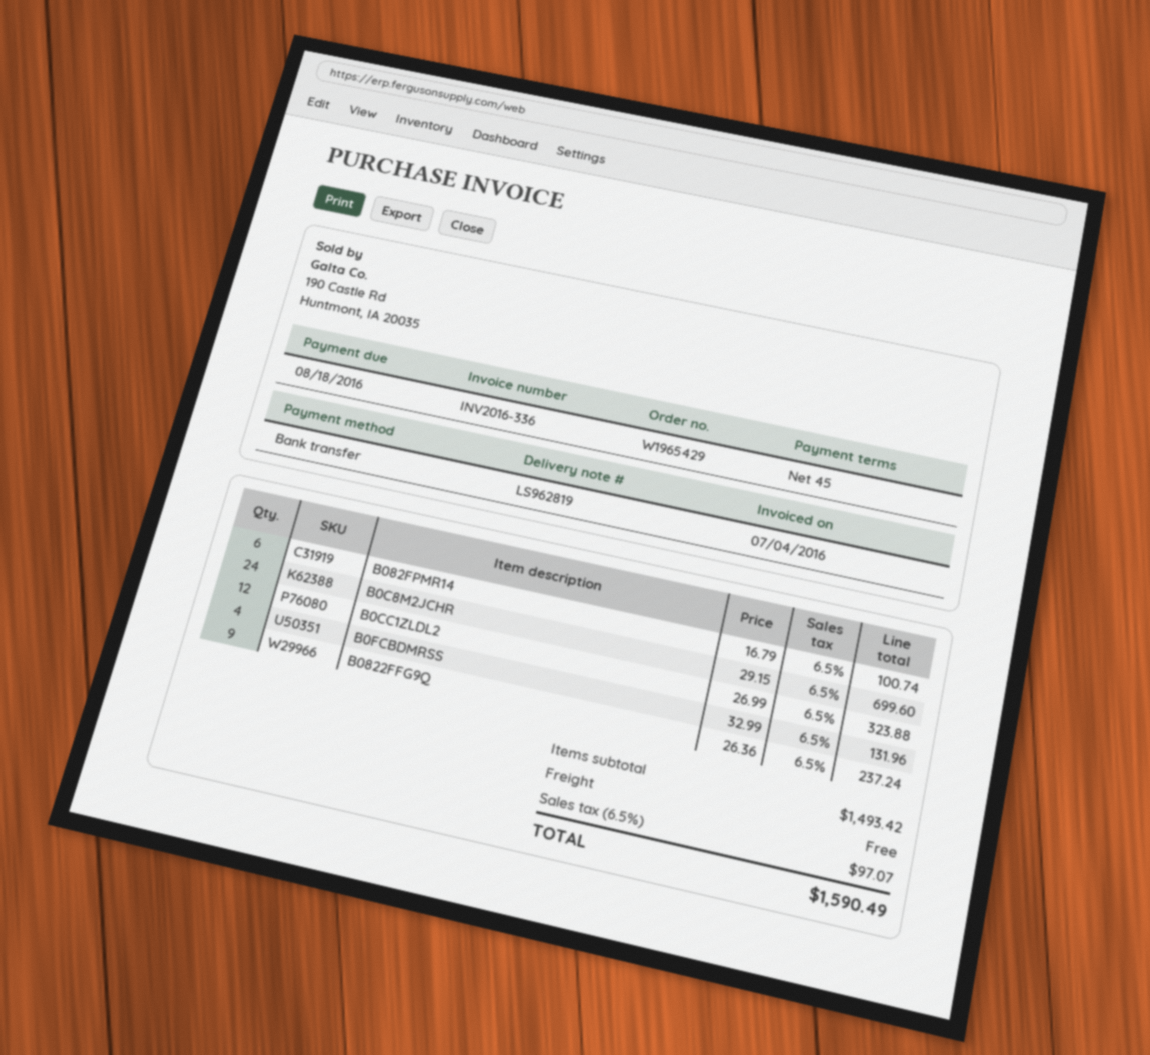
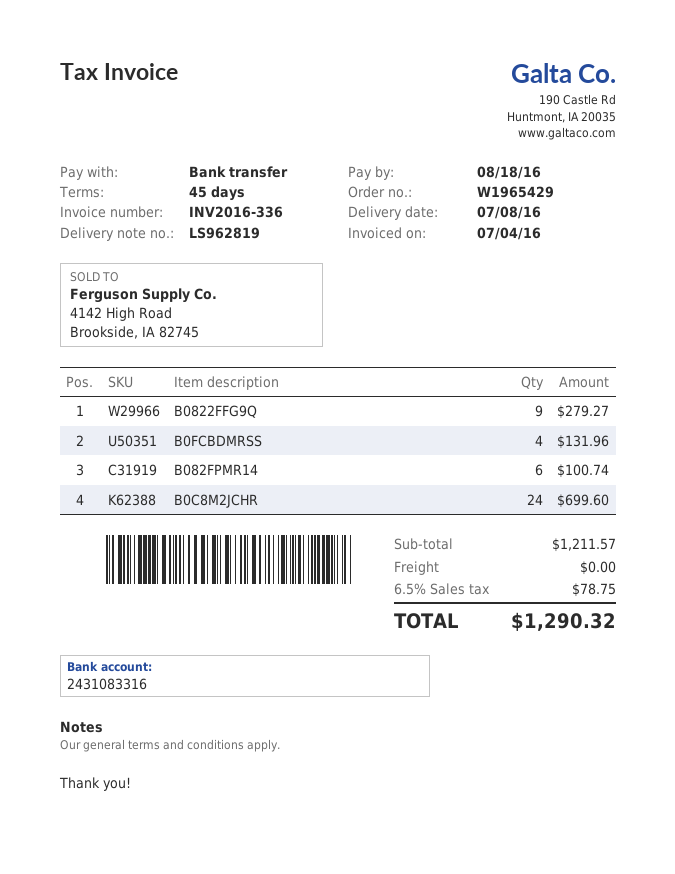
B0CC1ZLDL2: 12 for 323.88 -> none
B0822FFG9Q: 9 for 237.24 -> 9 for 279.27
subtotal: 1493.42 -> 1211.57
tax: 6.5% = 97.07 -> 6.5% = 78.75
total: 1590.49 -> 1290.32

